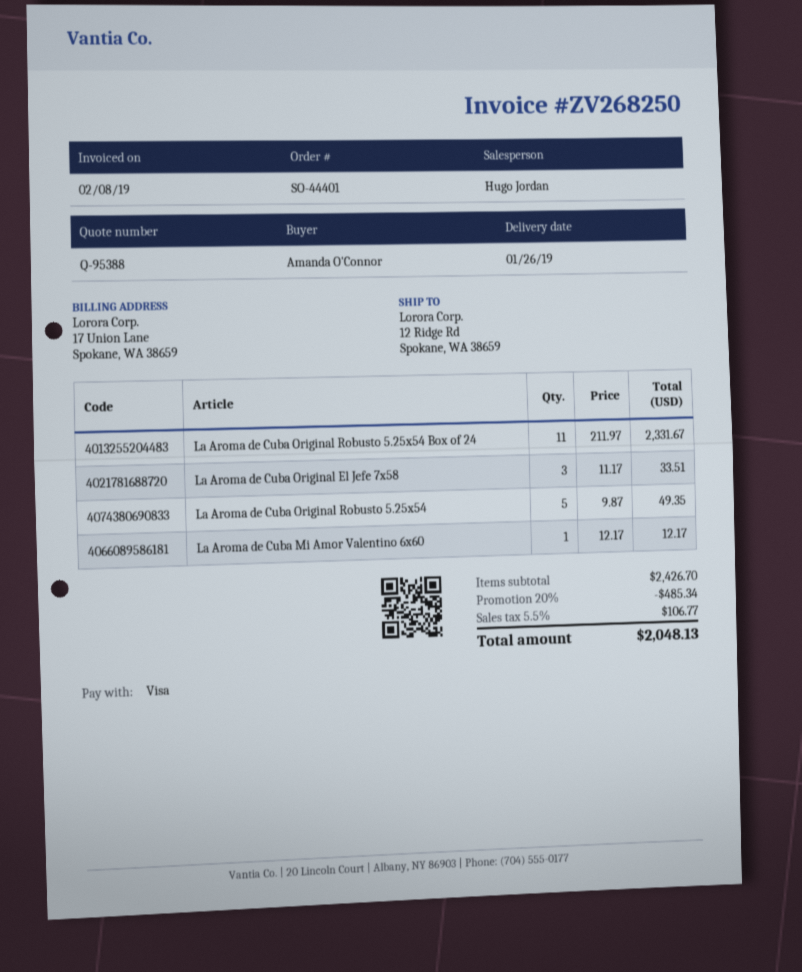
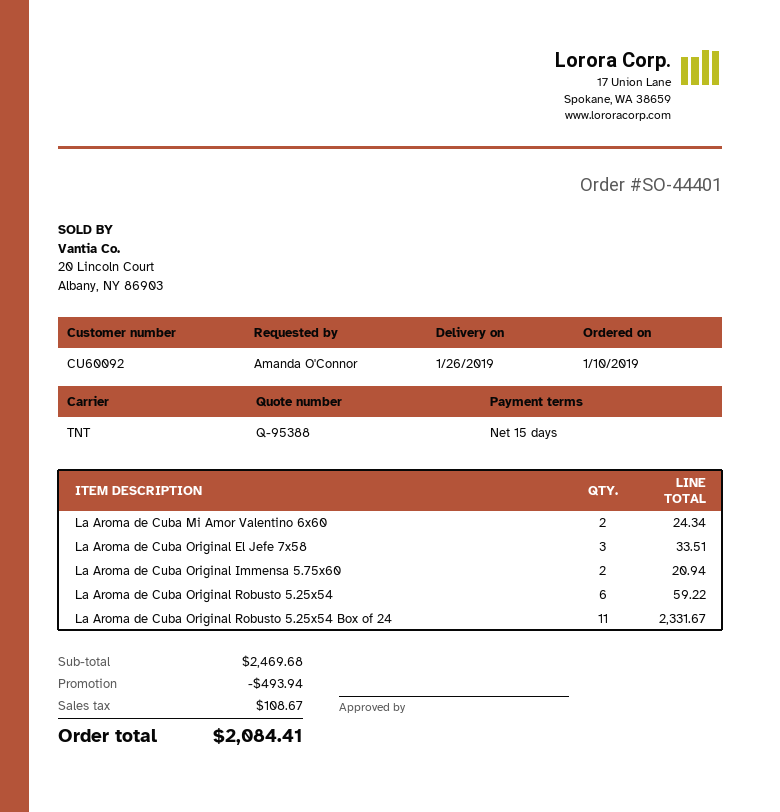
La Aroma de Cuba Original Robusto 5.25x54: 5 for 49.35 -> 6 for 59.22
La Aroma de Cuba Mi Amor Valentino 6x60: 1 for 12.17 -> 2 for 24.34
La Aroma de Cuba Original Immensa 5.75x60: none -> 2 for 20.94
subtotal: 2426.70 -> 2469.68
discount: 485.34 -> 493.94
tax: 106.77 -> 108.67
total: 2048.13 -> 2084.41

